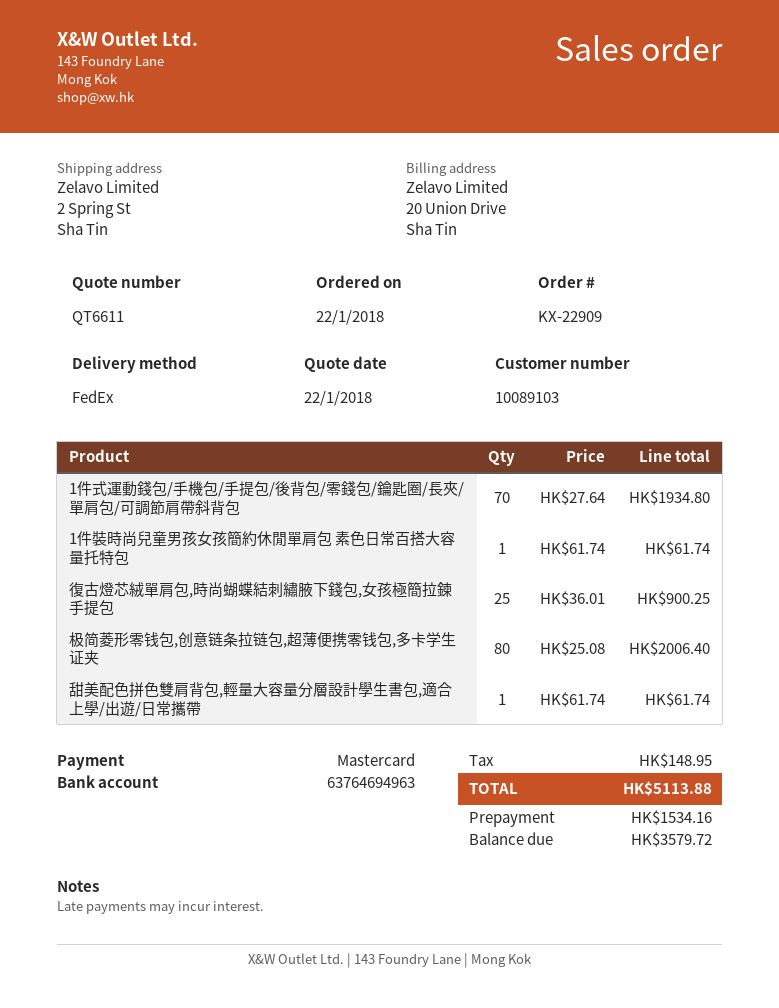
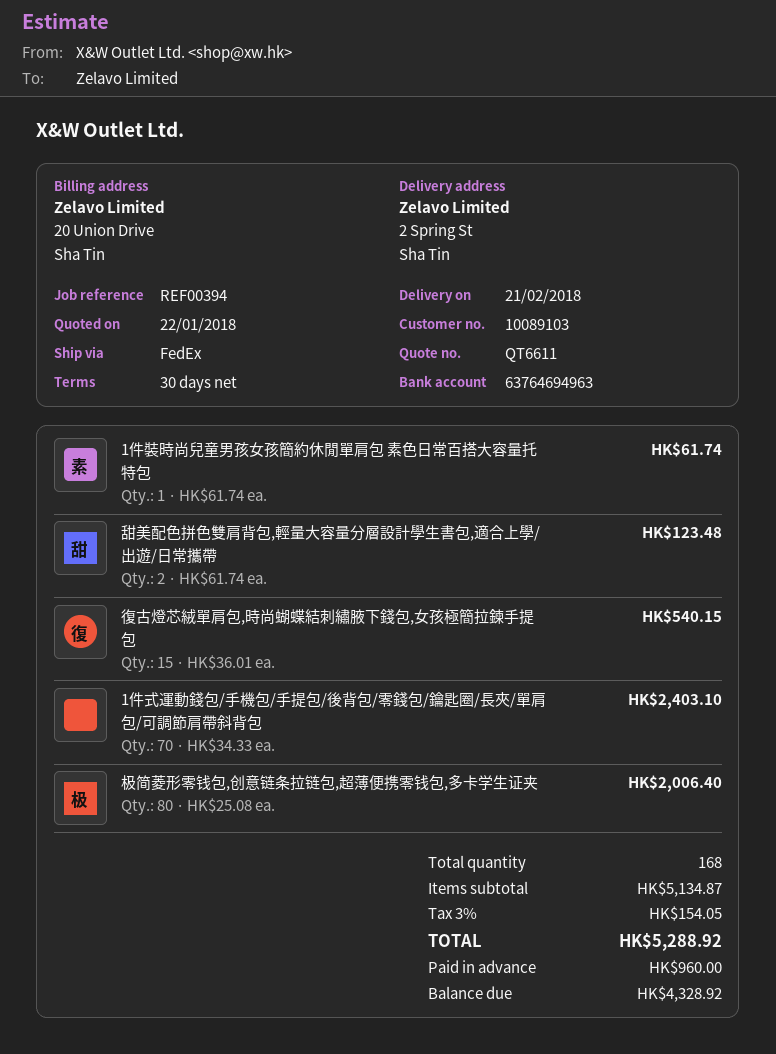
1件式運動錢包/手機包/手提包/後背包/零錢包/鑰匙圈/長夾/單肩包/可調節肩帶斜背包: 70 x 27.64 = 1934.80 -> 70 x 34.33 = 2403.10
復古燈芯絨單肩包,時尚蝴蝶結刺繡腋下錢包,女孩極簡拉鍊手提包: 25 x 36.01 = 900.25 -> 15 x 36.01 = 540.15
甜美配色拼色雙肩背包,輕量大容量分層設計學生書包,適合上學/出遊/日常攜帶: 1 x 61.74 = 61.74 -> 2 x 61.74 = 123.48
tax: 148.95 -> 154.05
total: 5113.88 -> 5288.92
deposit: 1534.16 -> 960.00
balance: 3579.72 -> 4328.92

